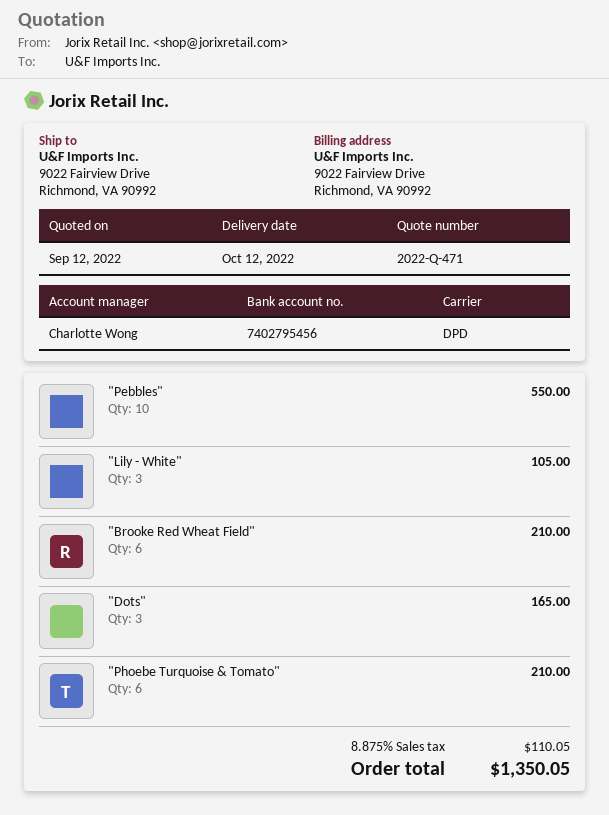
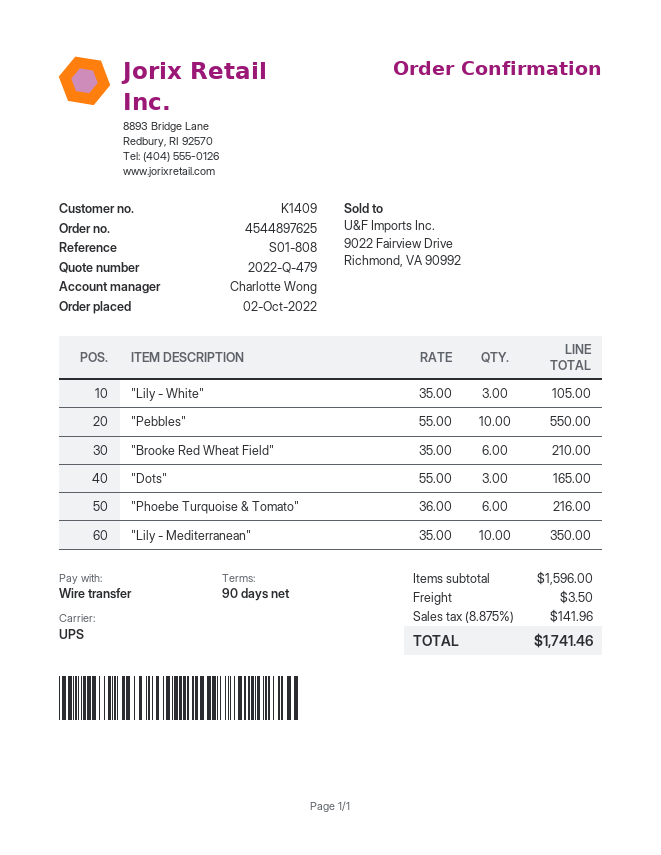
quote number: 2022-Q-471 -> 2022-Q-479
shipping method: DPD -> UPS
"Phoebe Turquoise & Tomato": 6 for 210.00 -> 6 for 216.00
"Lily - Mediterranean": none -> 10 for 350.00
shipping: none -> 3.50
tax: 8.875% = 110.05 -> 8.875% = 141.96
total: 1350.05 -> 1741.46

